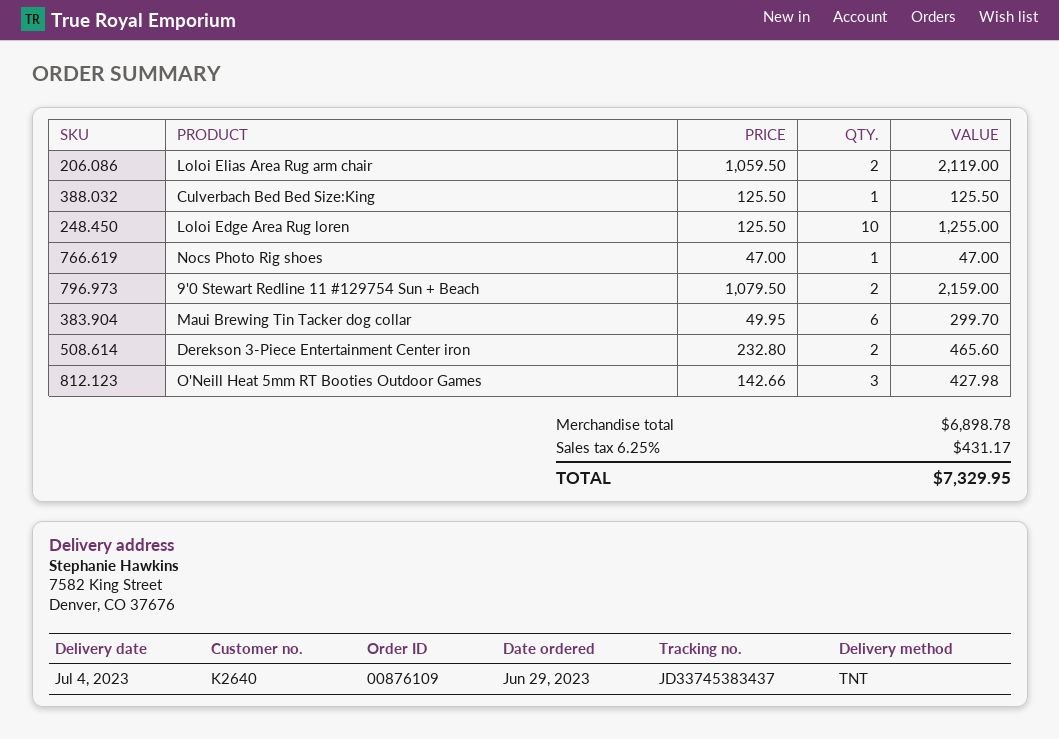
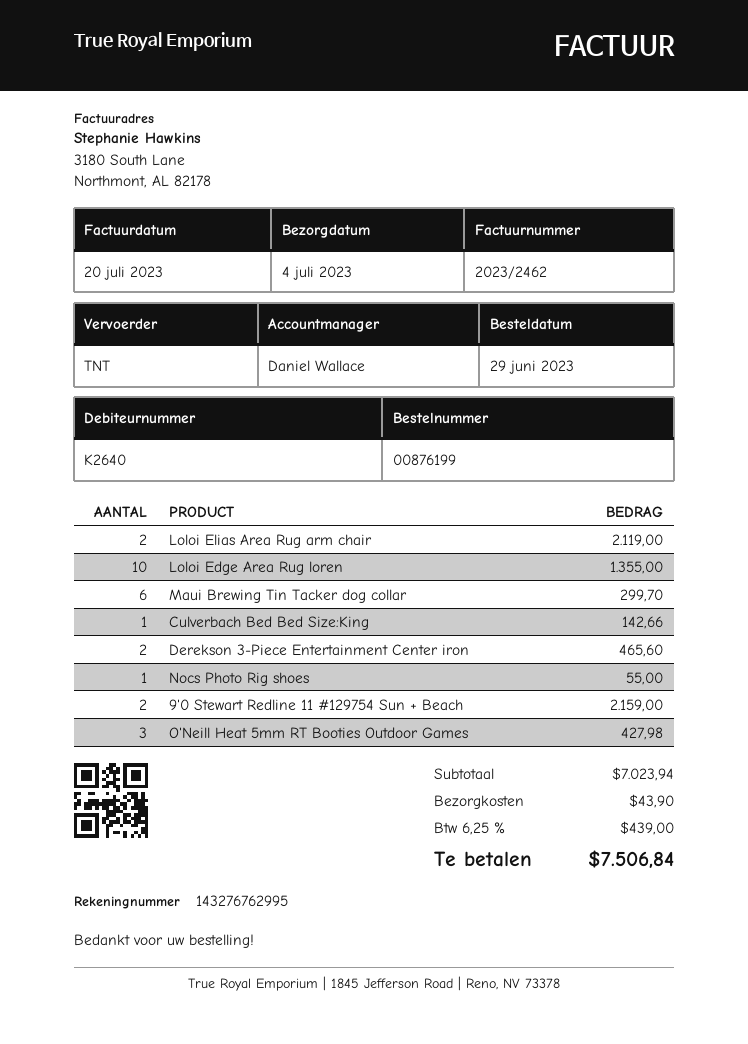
order number: 00876109 -> 00876199
Culverbach Bed Bed Size:King: 1 for 125.50 -> 1 for 142.66
Loloi Edge Area Rug loren: 10 for 1255.00 -> 10 for 1355.00
Nocs Photo Rig shoes: 1 for 47.00 -> 1 for 55.00
subtotal: 6898.78 -> 7023.94
shipping: none -> 43.90
tax: 6.25% = 431.17 -> 6.25% = 439.00
total: 7329.95 -> 7506.84

